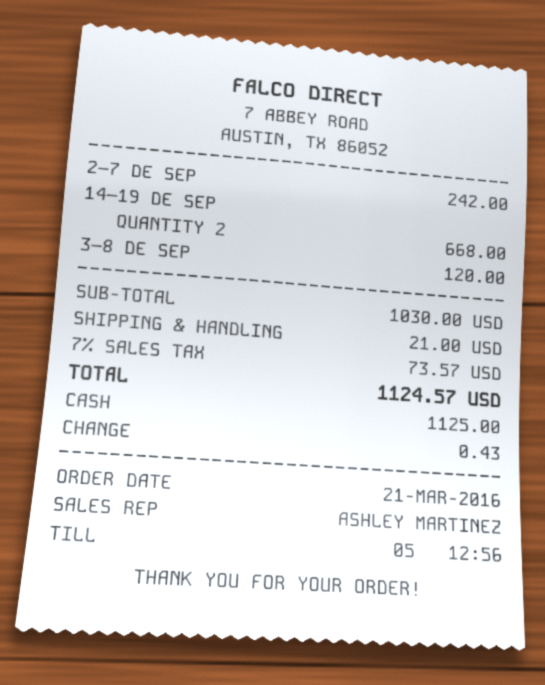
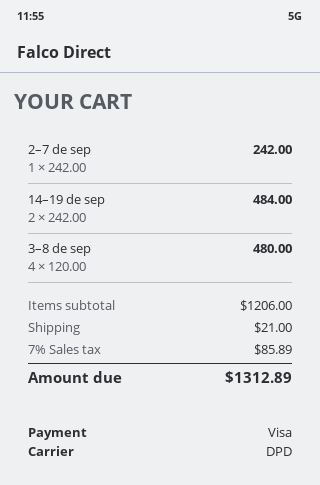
payment method: cash -> Visa
14–19 DE SEP: 2 for 668.00 -> 2 for 484.00
3–8 DE SEP: 1 for 120.00 -> 4 for 480.00
subtotal: 1030.00 -> 1206.00
tax: 7% = 73.57 -> 7% = 85.89
total: 1124.57 -> 1312.89

